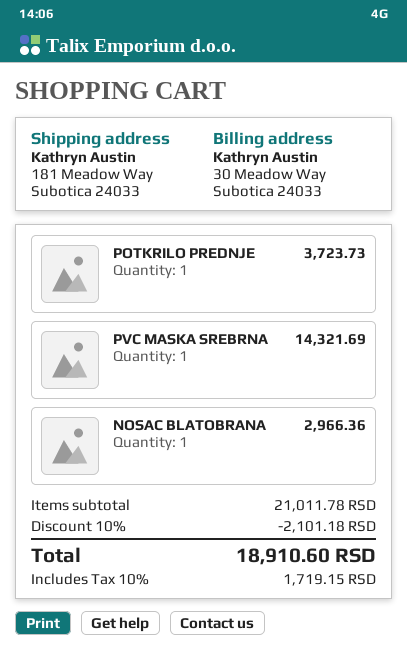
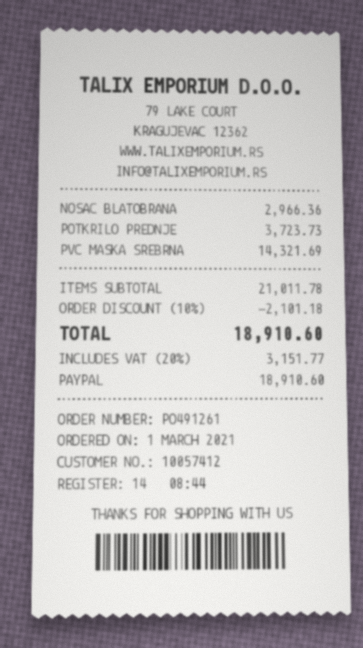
tax: 10% = 1719.15 -> 20% = 3151.77

